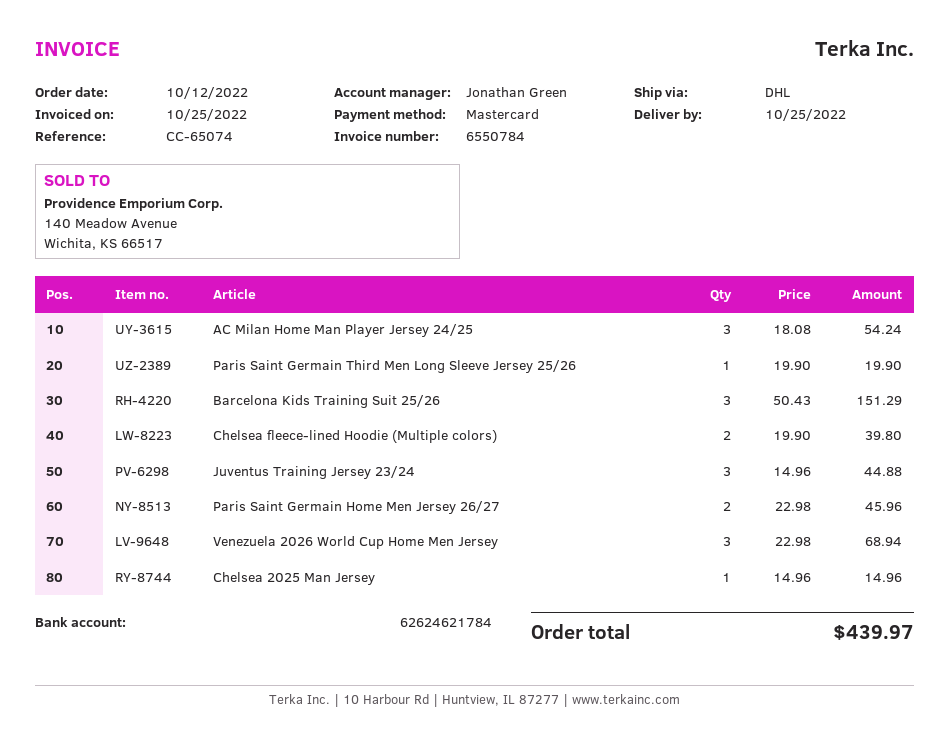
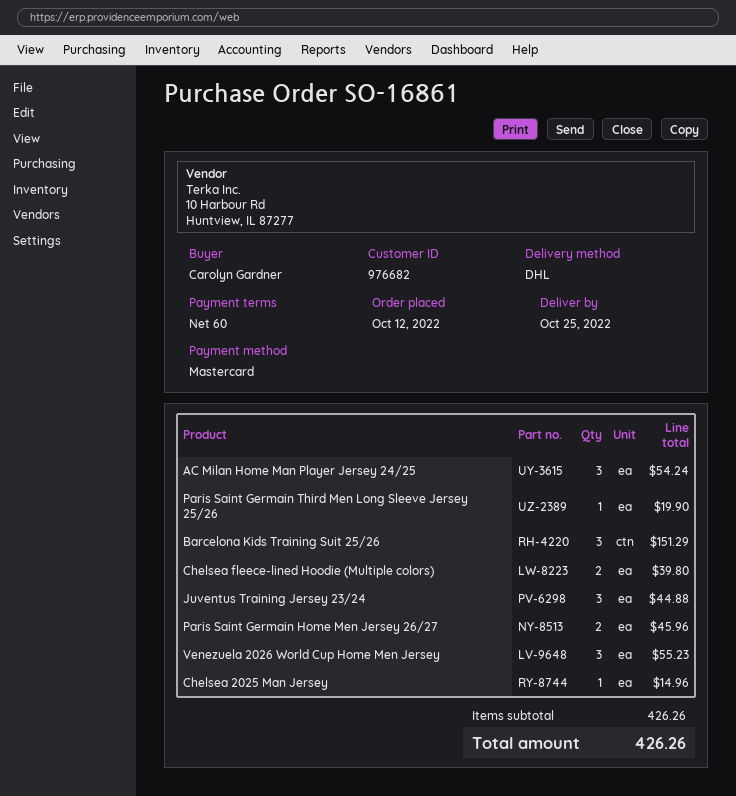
Venezuela 2026 World Cup Home Men Jersey: 3 for 68.94 -> 3 for 55.23
total: 439.97 -> 426.26

